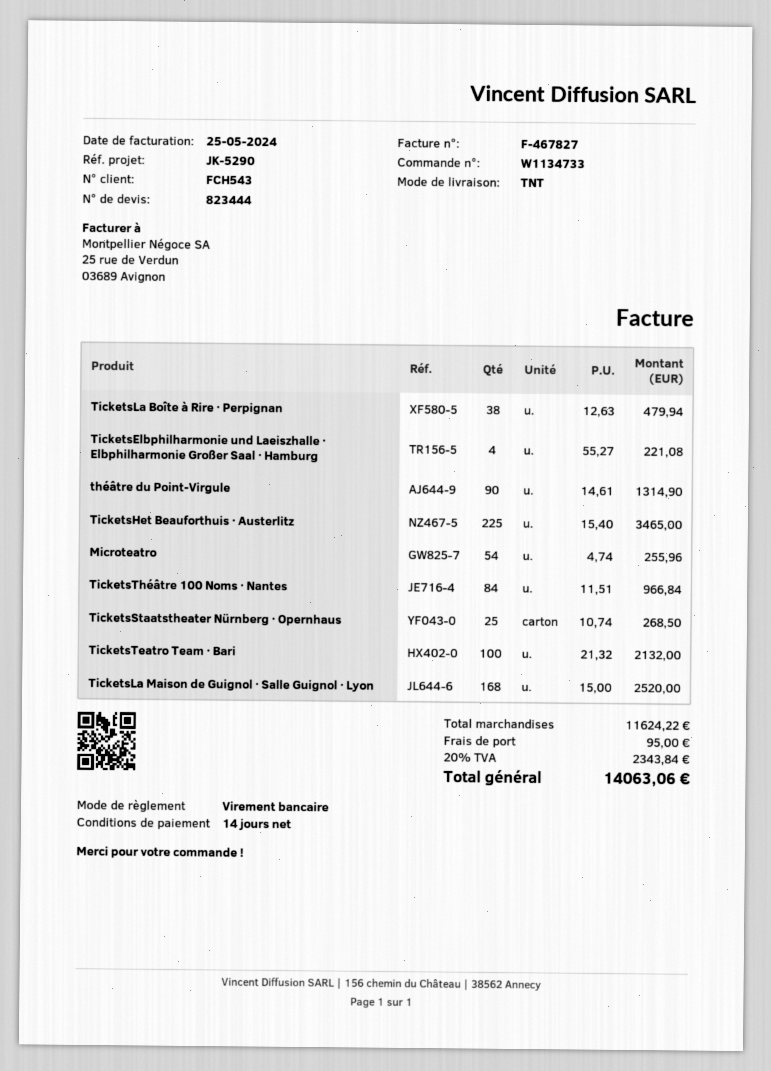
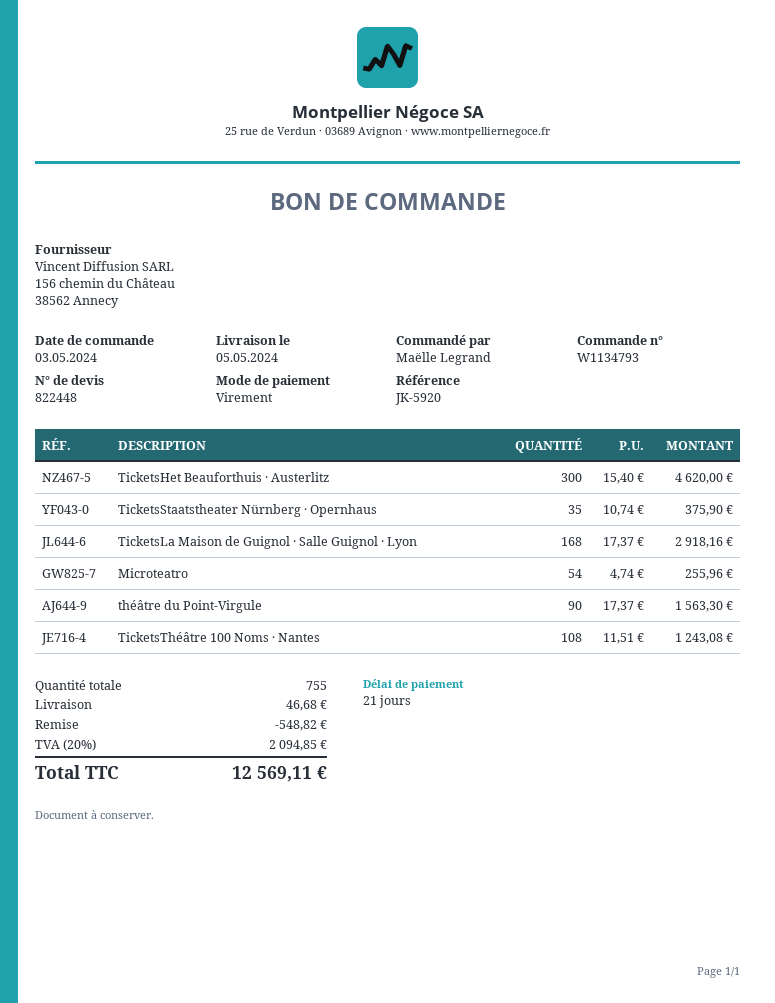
quote number: 823444 -> 822448
order number: W1134733 -> W1134793
payment terms: 14 days -> 21 days
reference: JK-5290 -> JK-5920
TicketsLa Boîte à Rire · Perpignan: 38 x 12.63 = 479.94 -> none
TicketsElbphilharmonie und Laeiszhalle · Elbphilharmonie Großer Saal · Hamburg: 4 x 55.27 = 221.08 -> none
théâtre du Point-Virgule: 90 x 14.61 = 1314.90 -> 90 x 17.37 = 1563.30
TicketsHet Beauforthuis · Austerlitz: 225 x 15.40 = 3465.00 -> 300 x 15.40 = 4620.00
TicketsThéâtre 100 Noms · Nantes: 84 x 11.51 = 966.84 -> 108 x 11.51 = 1243.08
TicketsStaatstheater Nürnberg · Opernhaus: 25 x 10.74 = 268.50 -> 35 x 10.74 = 375.90
TicketsTeatro Team · Bari: 100 x 21.32 = 2132.00 -> none
TicketsLa Maison de Guignol · Salle Guignol · Lyon: 168 x 15.00 = 2520.00 -> 168 x 17.37 = 2918.16
discount: none -> 548.82
shipping: 95.00 -> 46.68
tax: 20% = 2343.84 -> 20% = 2094.85
total: 14063.06 -> 12569.11

